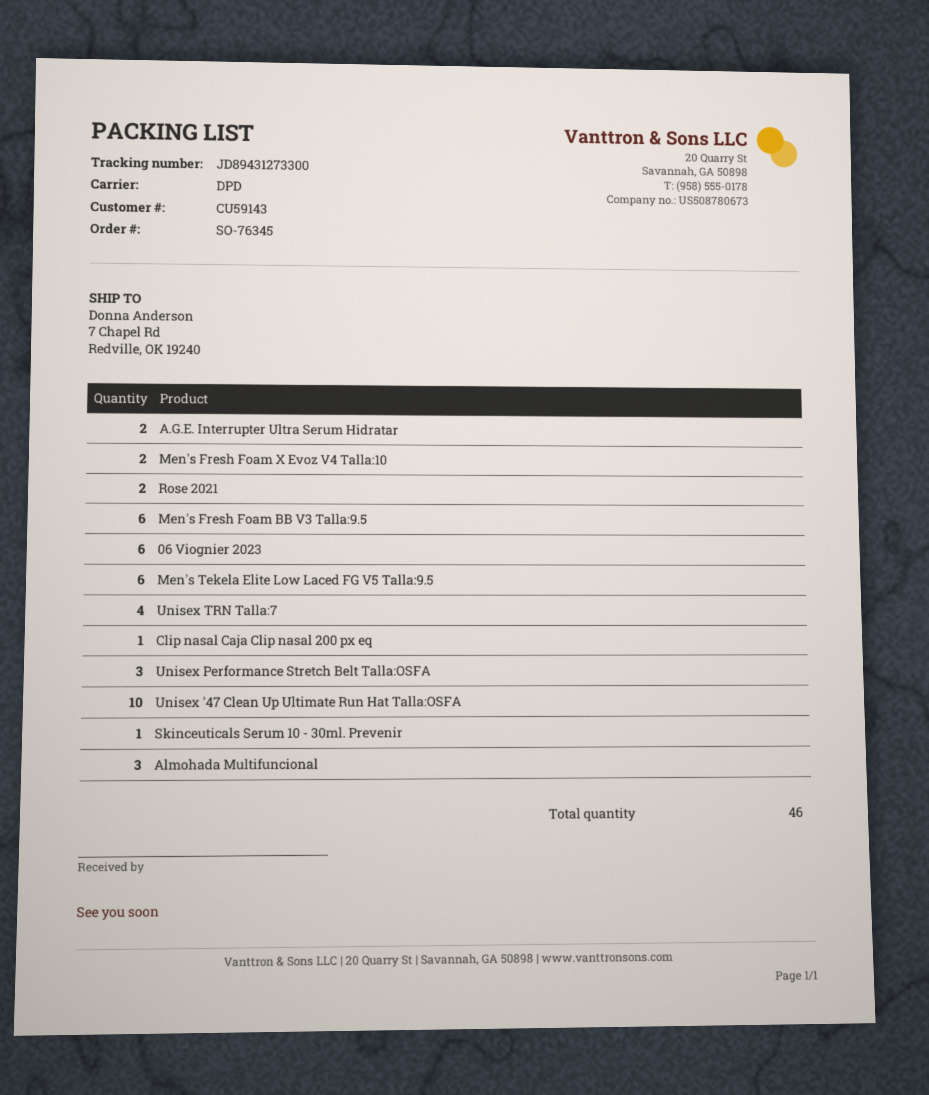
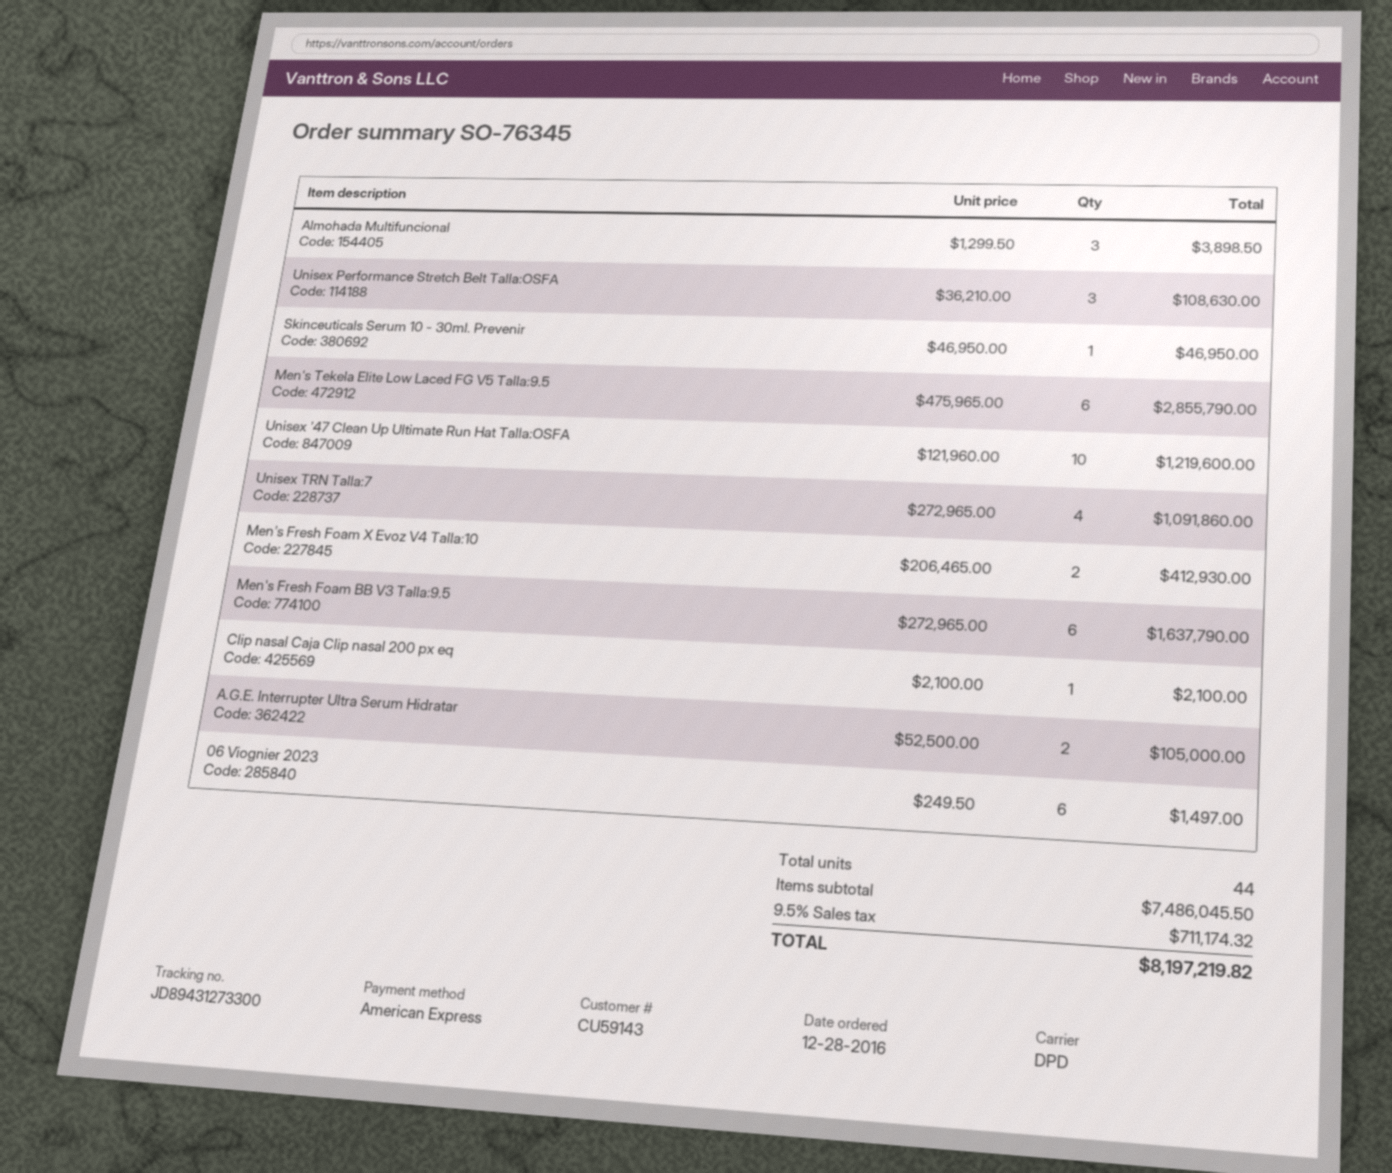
Rose 2021: 2 -> none
total quantity: 46 -> 44

